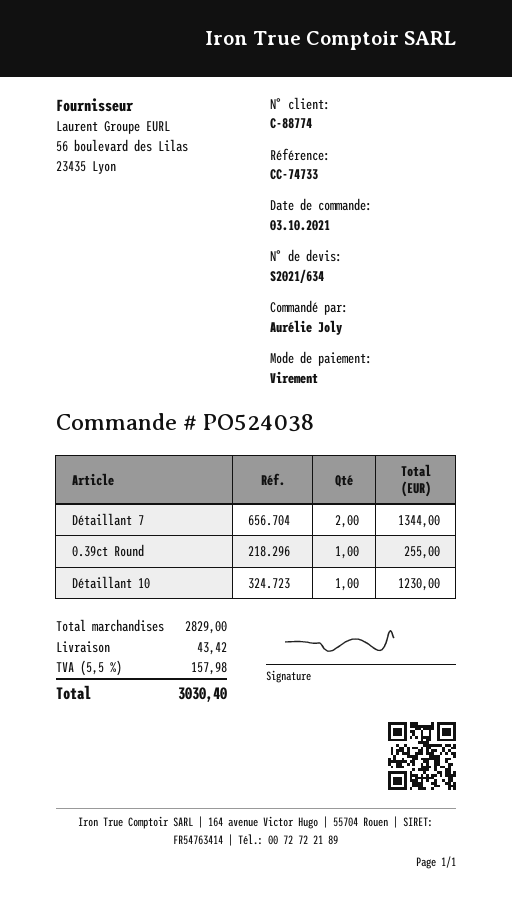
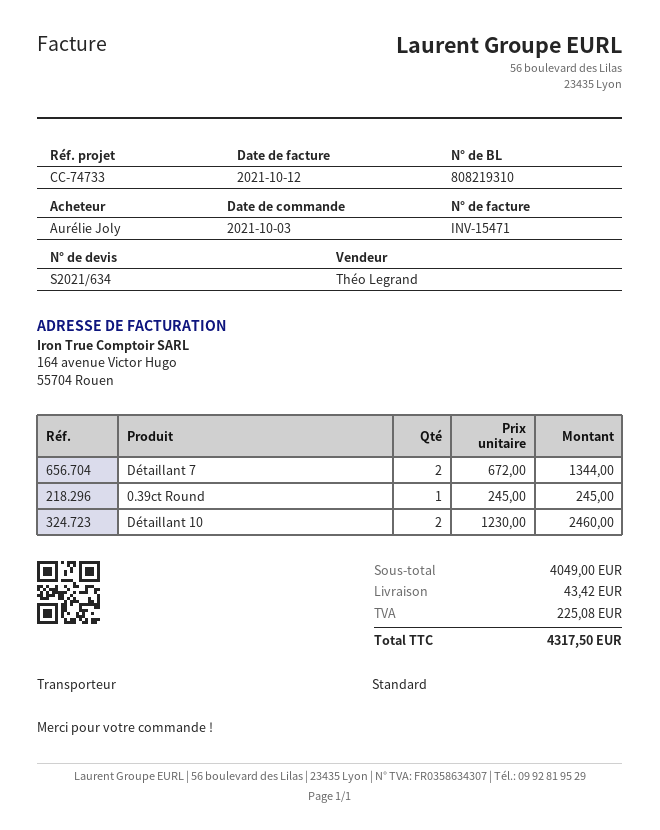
0.39ct Round: 1 for 255.00 -> 1 for 245.00
Détaillant 10: 1 for 1230.00 -> 2 for 2460.00
subtotal: 2829.00 -> 4049.00
tax: 157.98 -> 225.08
total: 3030.40 -> 4317.50

